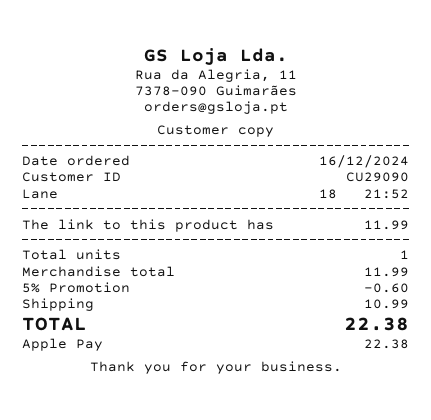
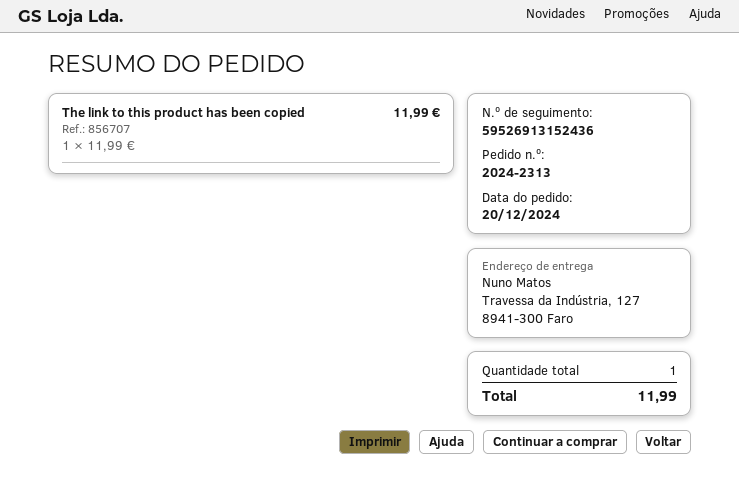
order date: 2024-12-16 -> 2024-12-20
discount: 5% = 0.60 -> none
shipping: 10.99 -> none
total: 22.38 -> 11.99

